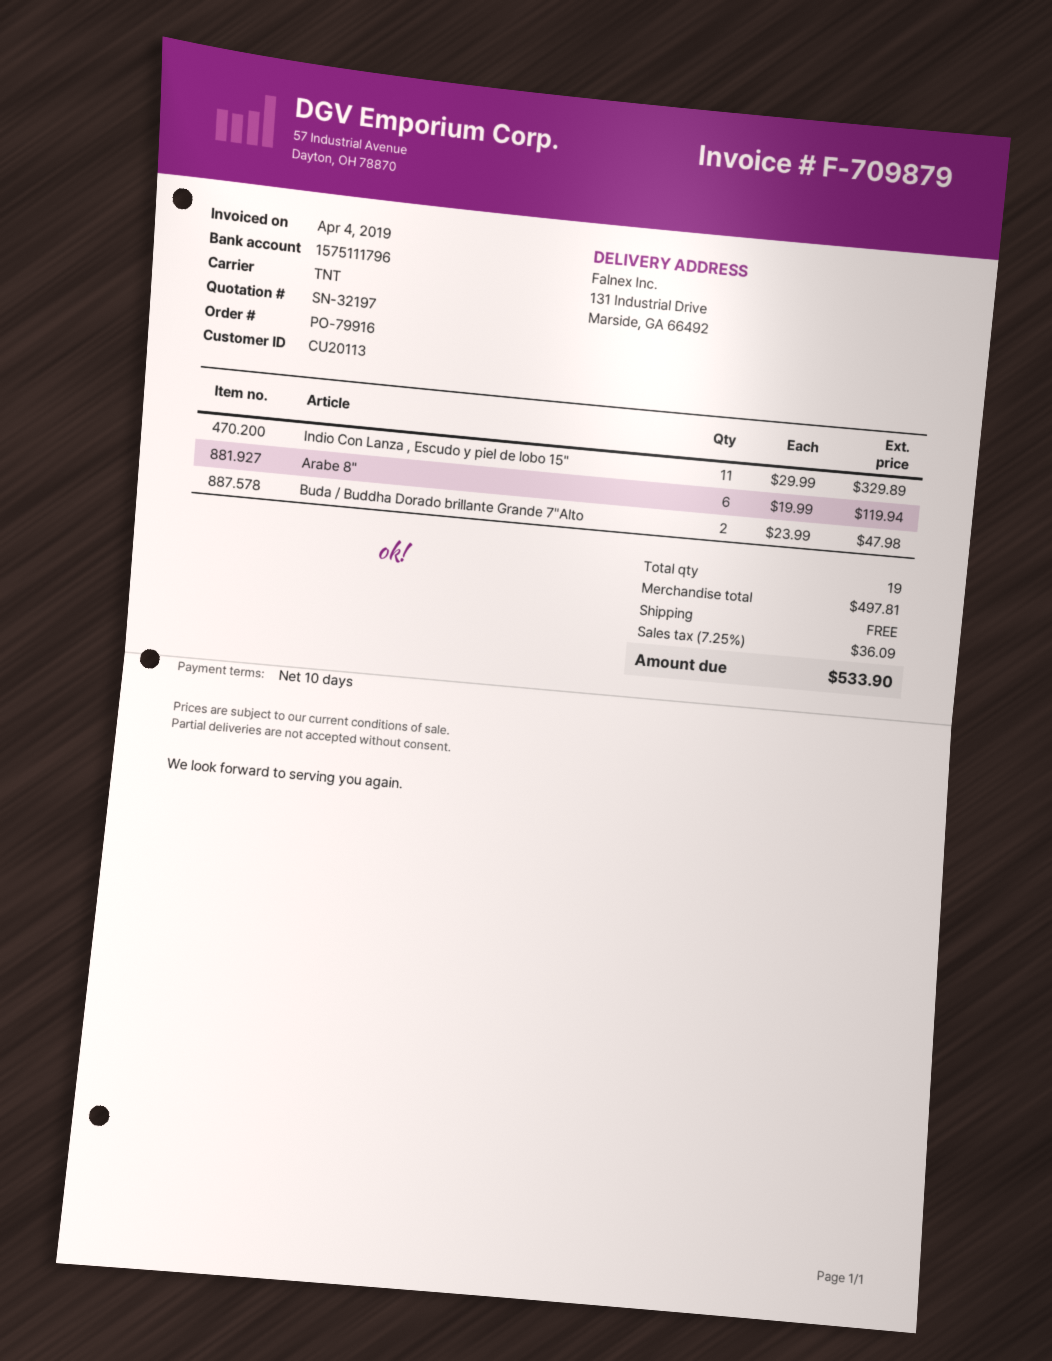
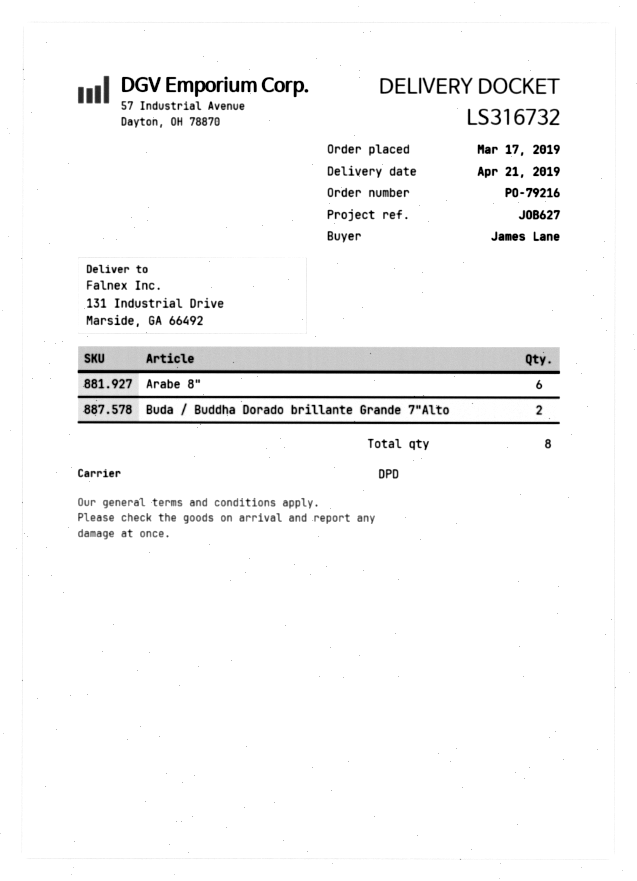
order number: PO-79916 -> PO-79216
shipping method: TNT -> DPD
Indio Con Lanza , Escudo y piel de lobo 15": 11 -> none
total quantity: 19 -> 8

